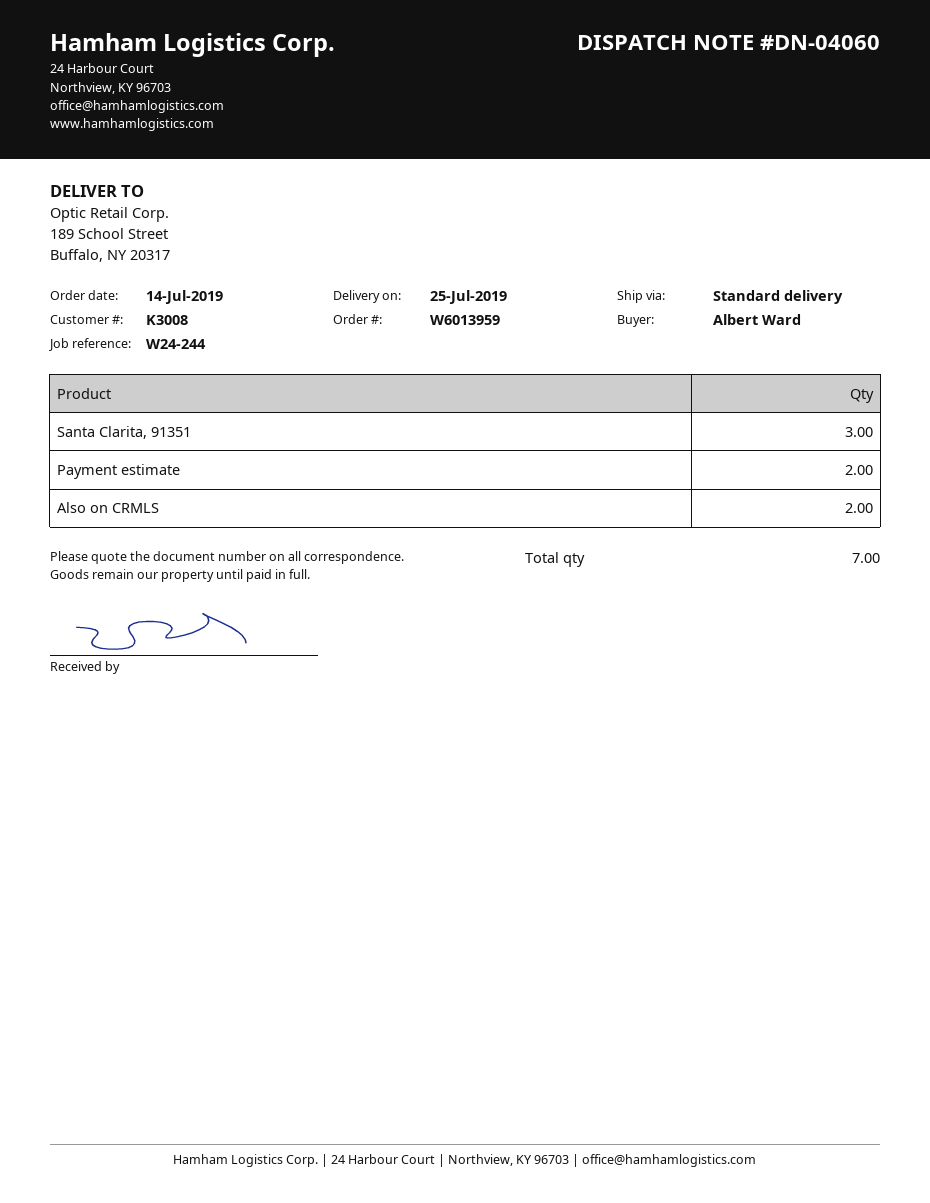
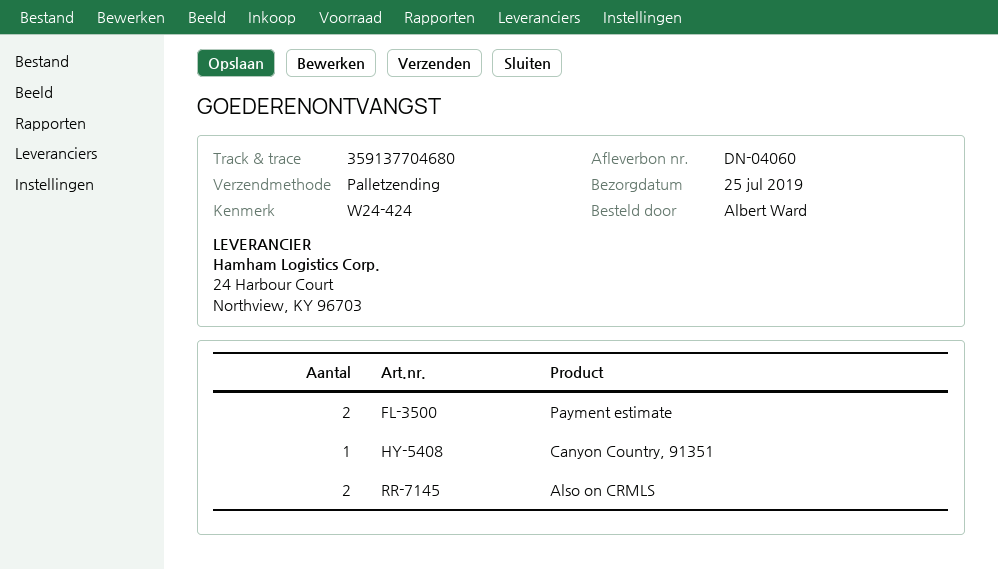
reference: W24-244 -> W24-424
shipping method: standard -> pallet freight
Santa Clarita, 91351: 3 -> none
Canyon Country, 91351: none -> 1

